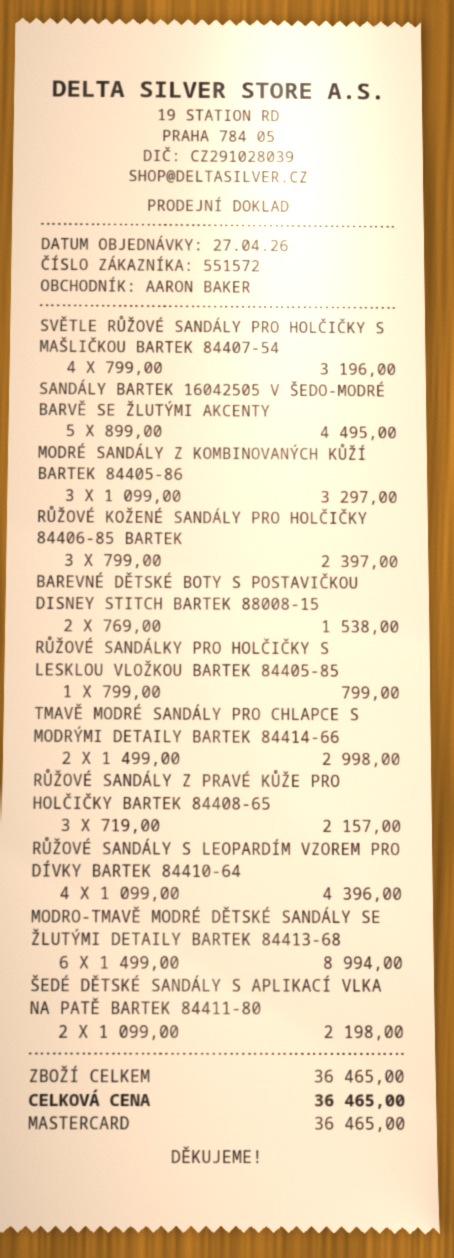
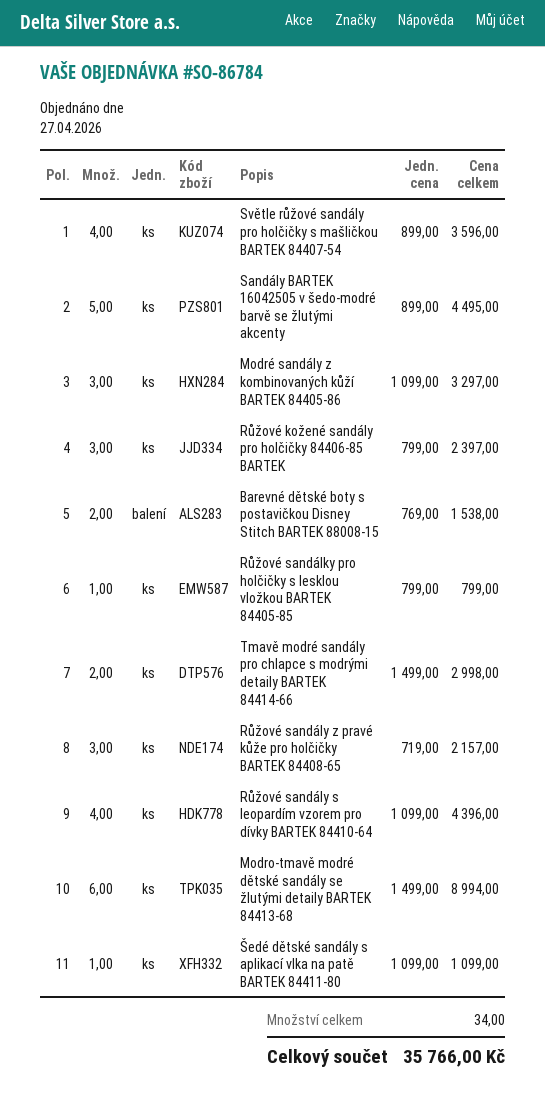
SVĚTLE RŮŽOVÉ SANDÁLY PRO HOLČIČKY S MAŠLIČKOU BARTEK 84407-54: 4 x 799.00 = 3196.00 -> 4 x 899.00 = 3596.00
ŠEDÉ DĚTSKÉ SANDÁLY S APLIKACÍ VLKA NA PATĚ BARTEK 84411-80: 2 x 1099.00 = 2198.00 -> 1 x 1099.00 = 1099.00
total: 36465.00 -> 35766.00

